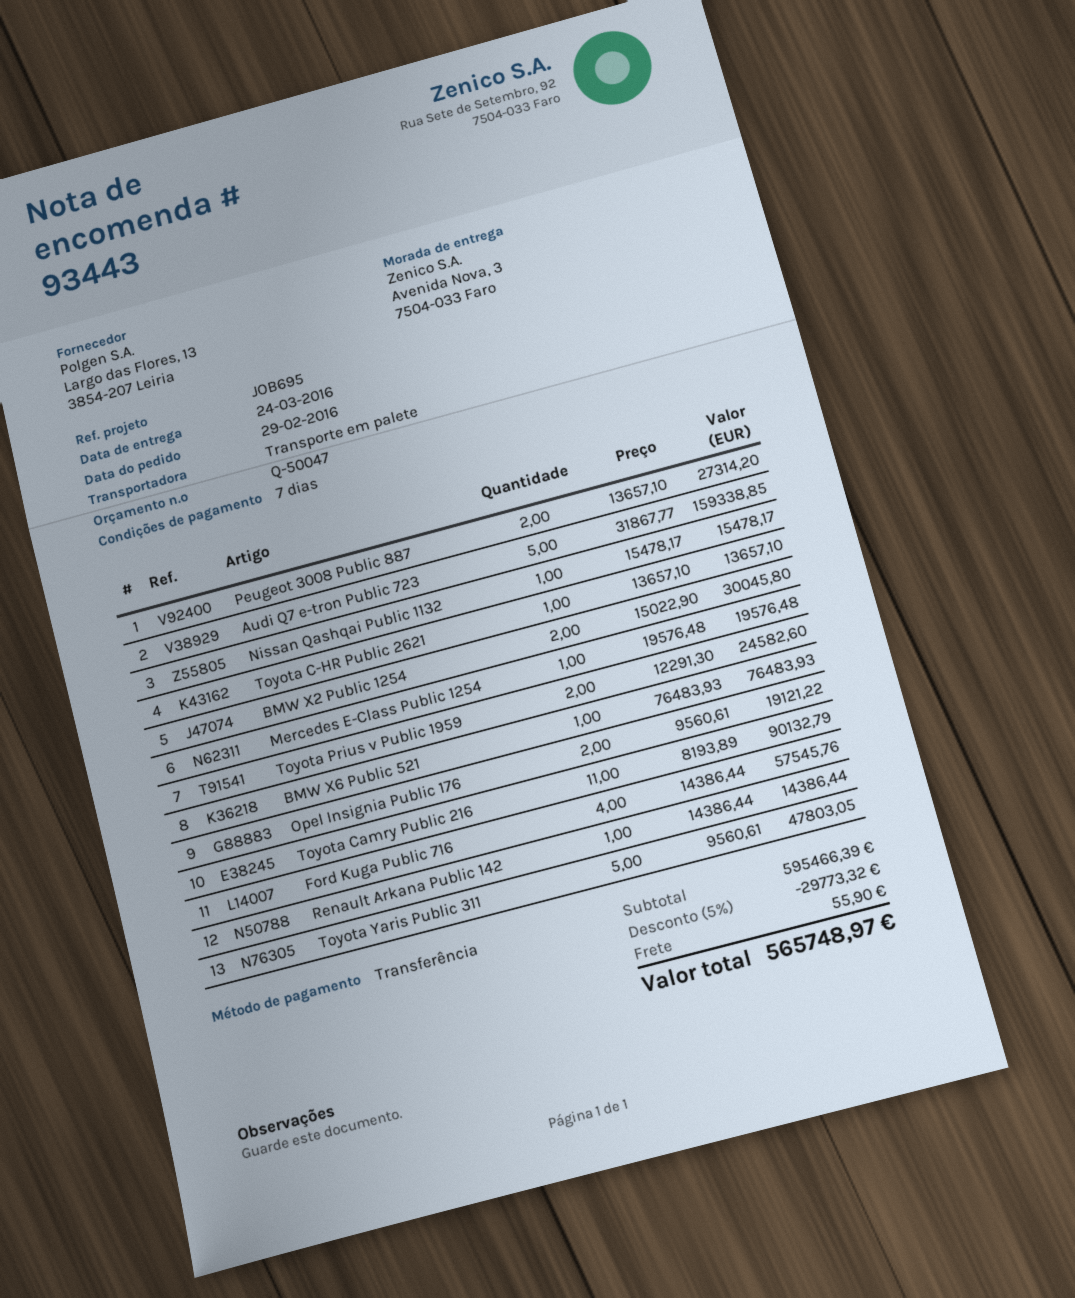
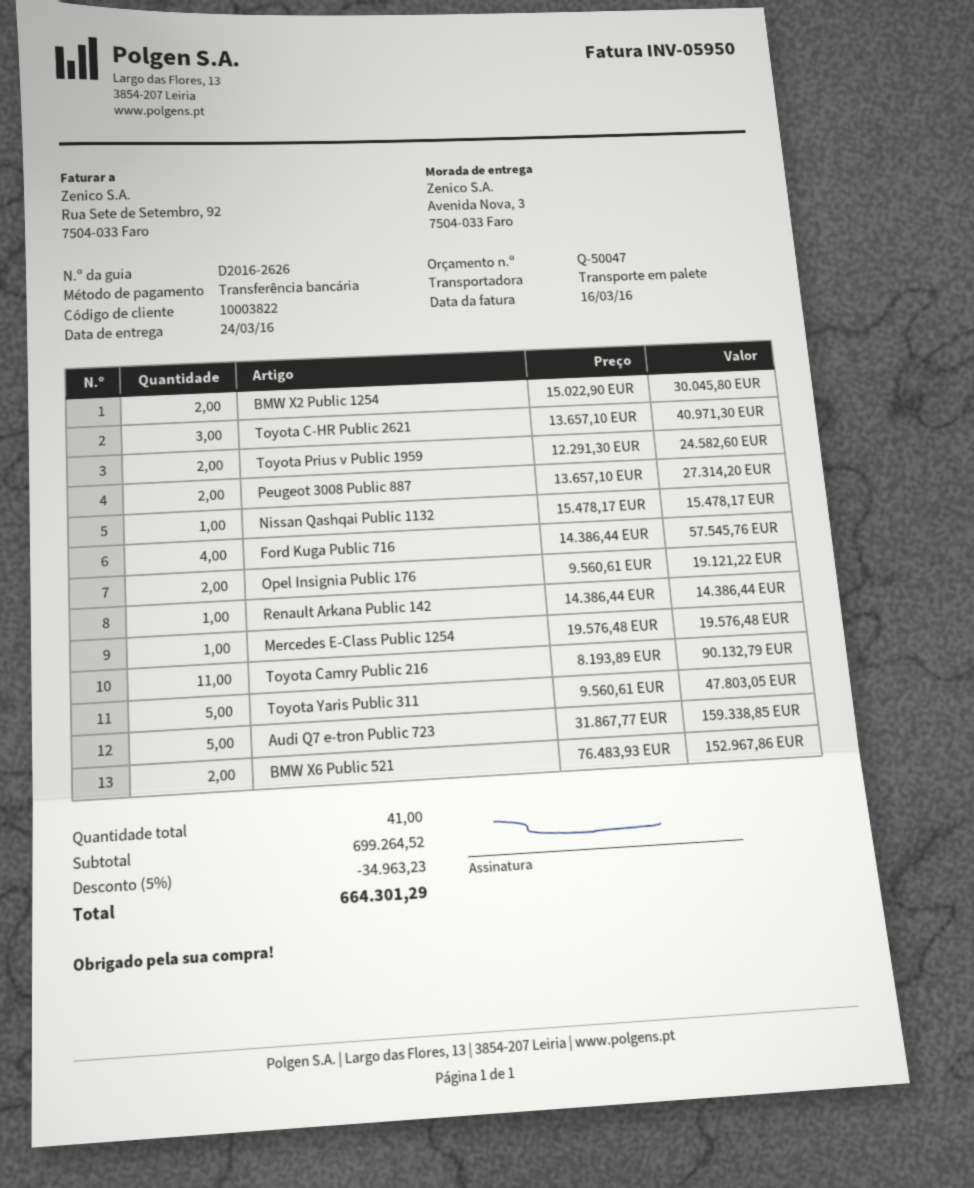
Toyota C-HR Public 2621: 1 x 13657.10 = 13657.10 -> 3 x 13657.10 = 40971.30
BMW X6 Public 521: 1 x 76483.93 = 76483.93 -> 2 x 76483.93 = 152967.86
subtotal: 595466.39 -> 699264.52
discount: 5% = 29773.32 -> 5% = 34963.23
shipping: 55.90 -> none
total: 565748.97 -> 664301.29

